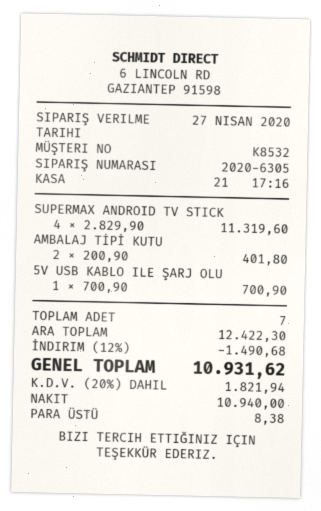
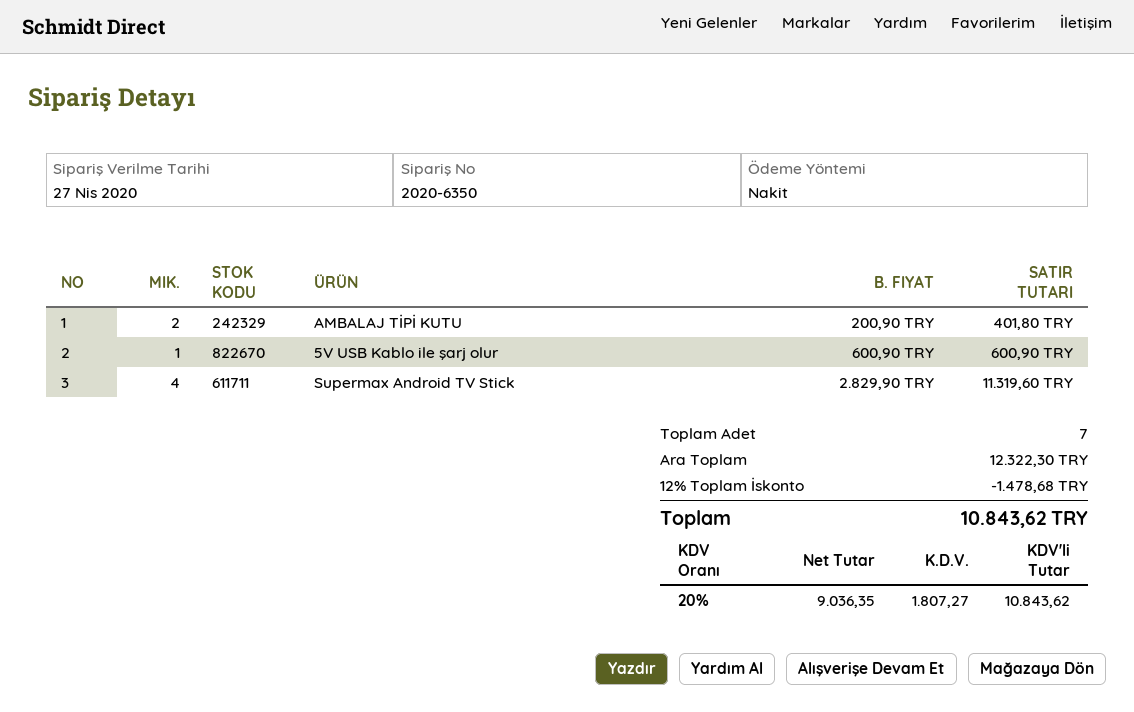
order number: 2020-6305 -> 2020-6350
5V USB KABLO ILE ŞARJ OLU: 1 x 700.90 = 700.90 -> 1 x 600.90 = 600.90
subtotal: 12422.30 -> 12322.30
discount: 12% = 1490.68 -> 12% = 1478.68
tax: 20% = 1821.94 -> 20% = 1807.27
total: 10931.62 -> 10843.62

